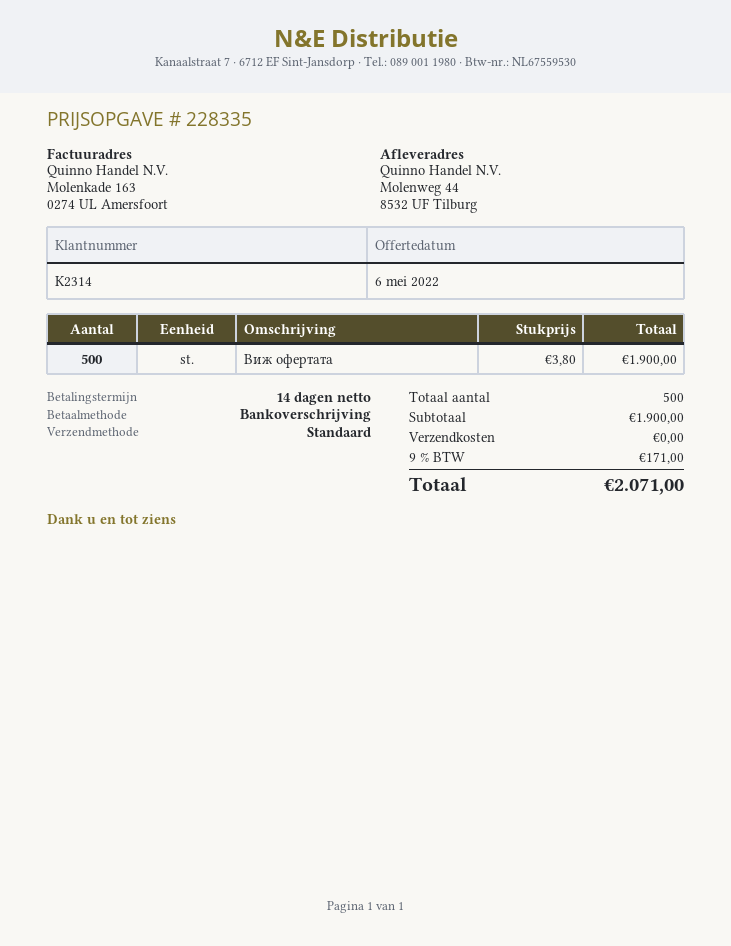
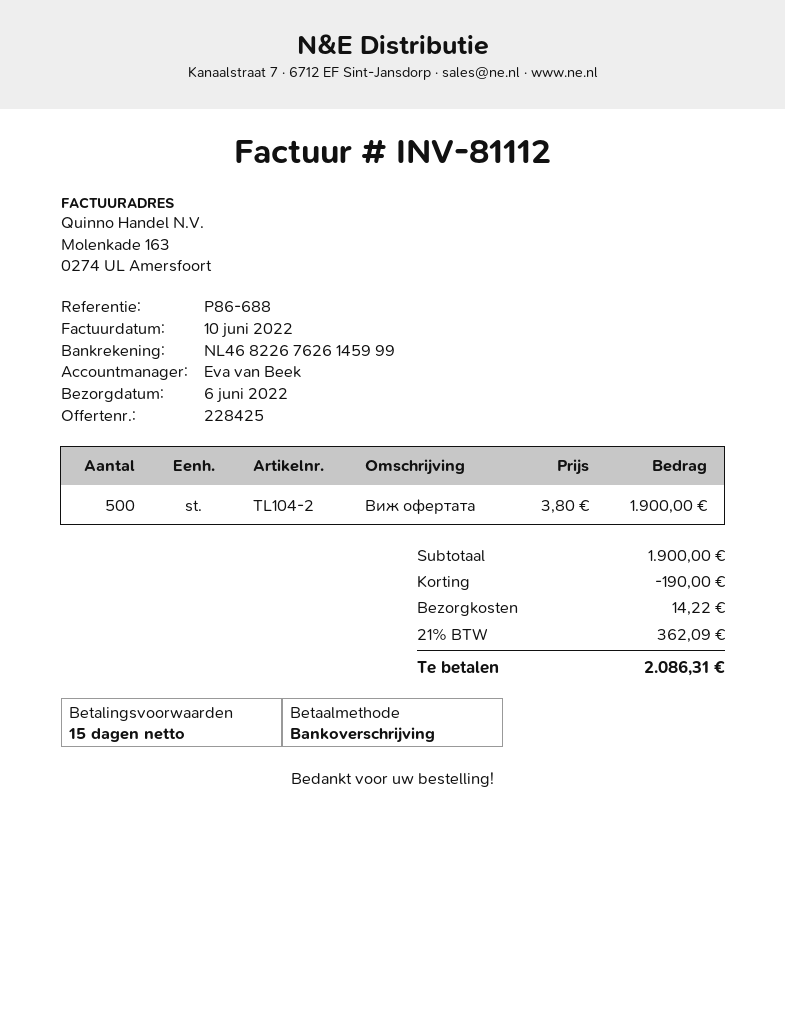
quote number: 228335 -> 228425
payment terms: 14 days -> 15 days
discount: none -> 190.00
shipping: 0.00 -> 14.22
tax: 9% = 171.00 -> 21% = 362.09
total: 2071.00 -> 2086.31

